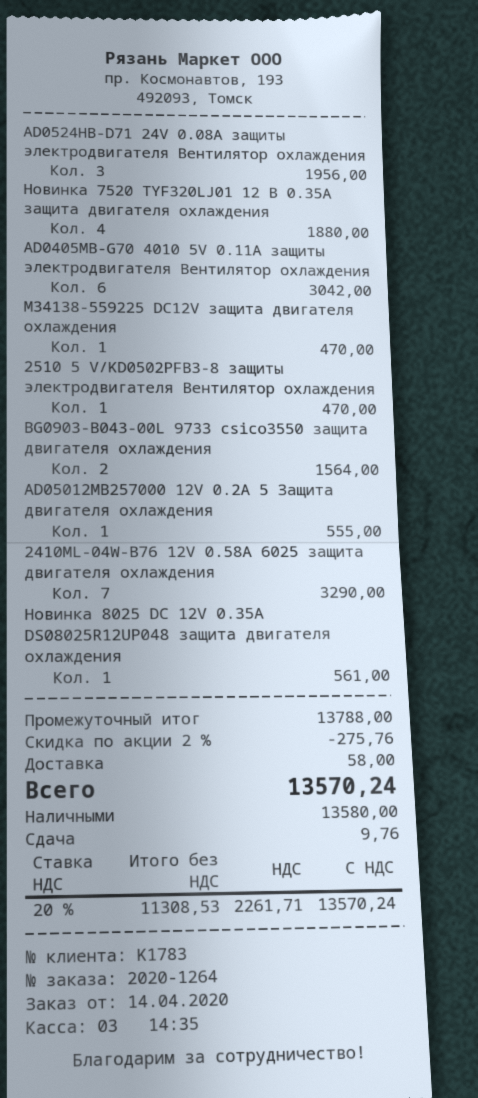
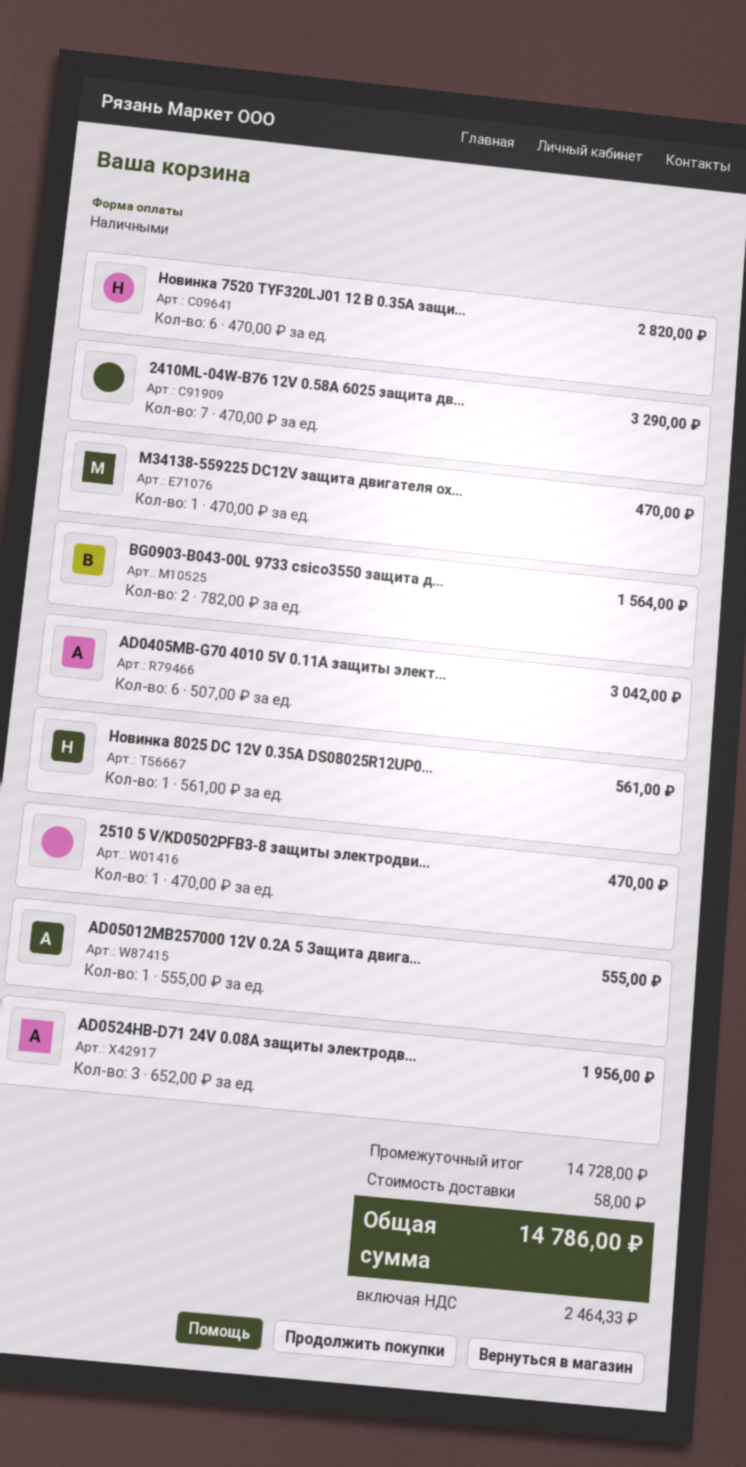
Новинка 7520 TYF320LJ01 12 В 0.35A защита двигателя охлаждения: 4 for 1880.00 -> 6 for 2820.00
subtotal: 13788.00 -> 14728.00
discount: 2% = 275.76 -> none
tax: 2261.71 -> 2464.33
total: 13570.24 -> 14786.00

